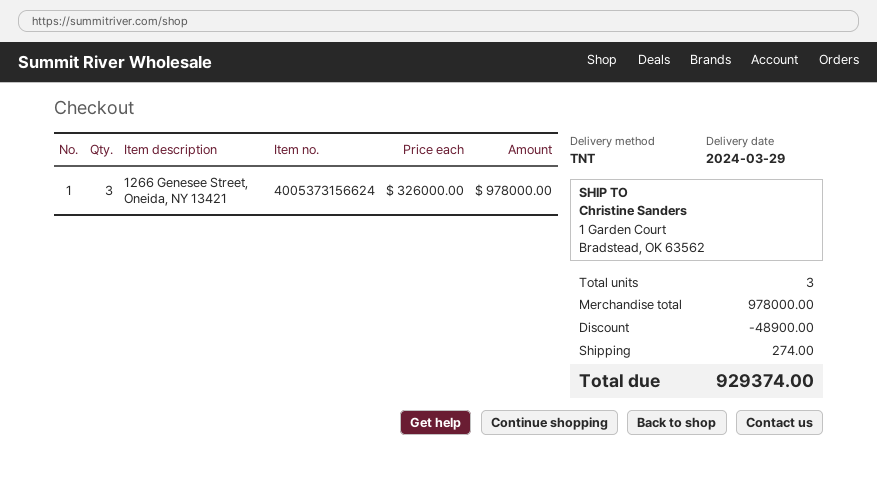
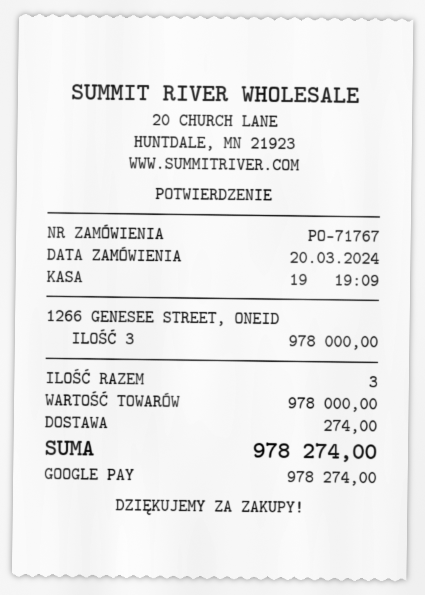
discount: 48900.00 -> none
total: 929374.00 -> 978274.00

